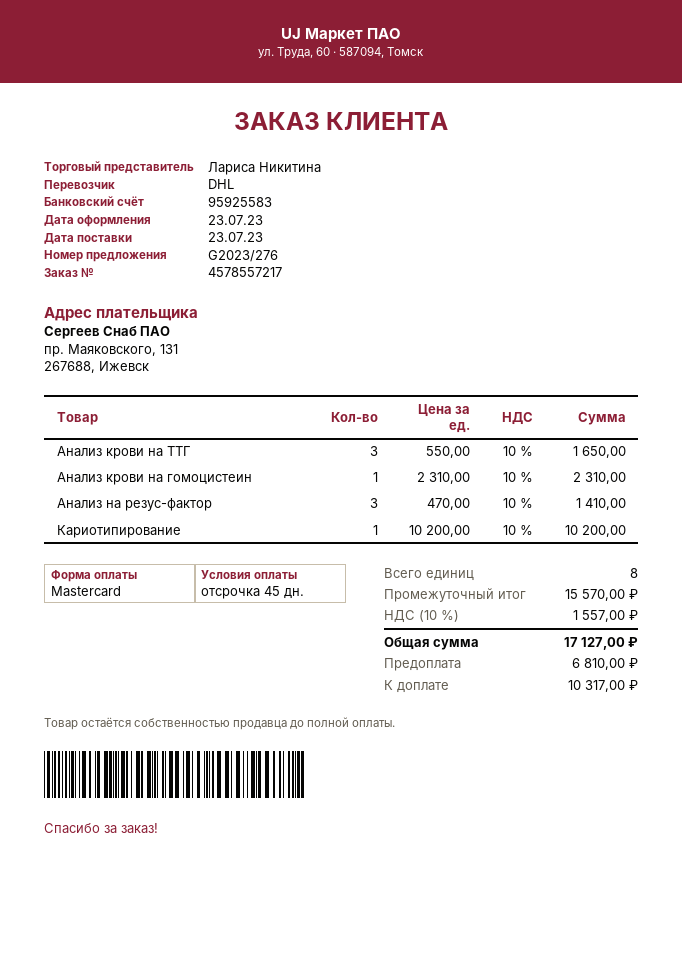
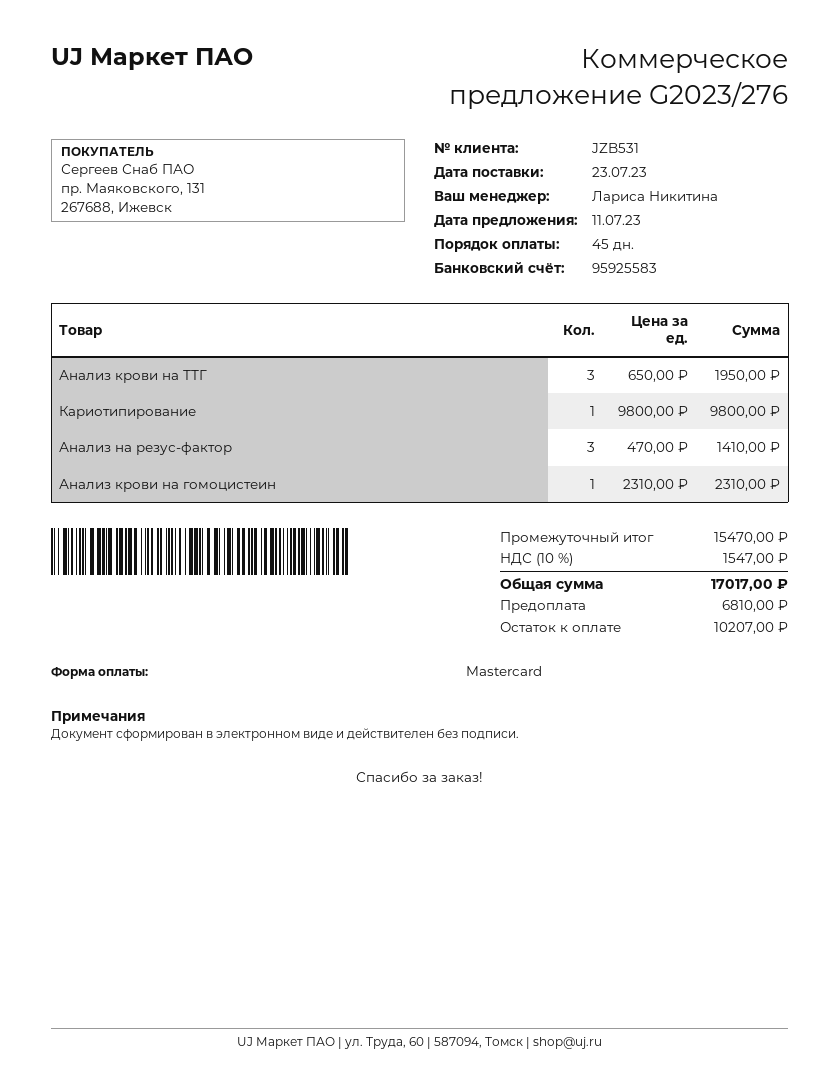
Анализ крови на ТТГ: 3 x 550.00 = 1650.00 -> 3 x 650.00 = 1950.00
Кариотипирование: 1 x 10200.00 = 10200.00 -> 1 x 9800.00 = 9800.00
subtotal: 15570.00 -> 15470.00
tax: 10% = 1557.00 -> 10% = 1547.00
total: 17127.00 -> 17017.00
balance: 10317.00 -> 10207.00

